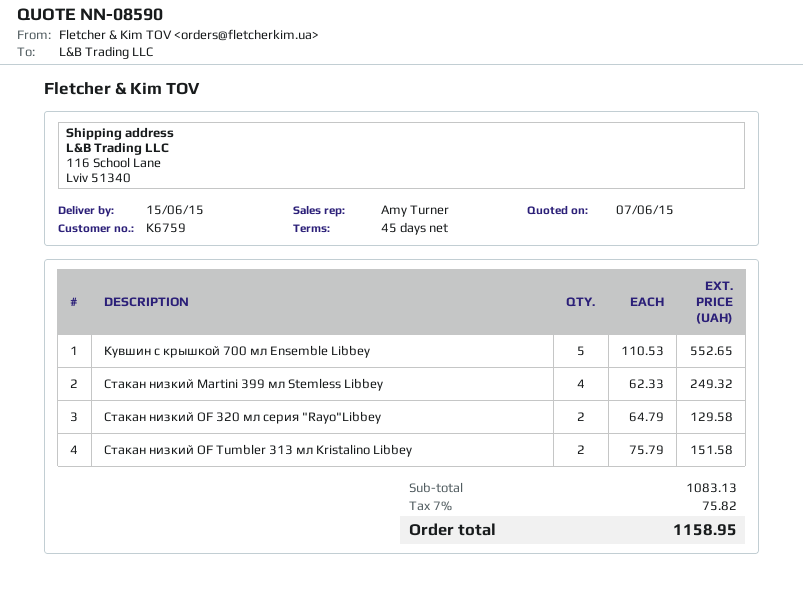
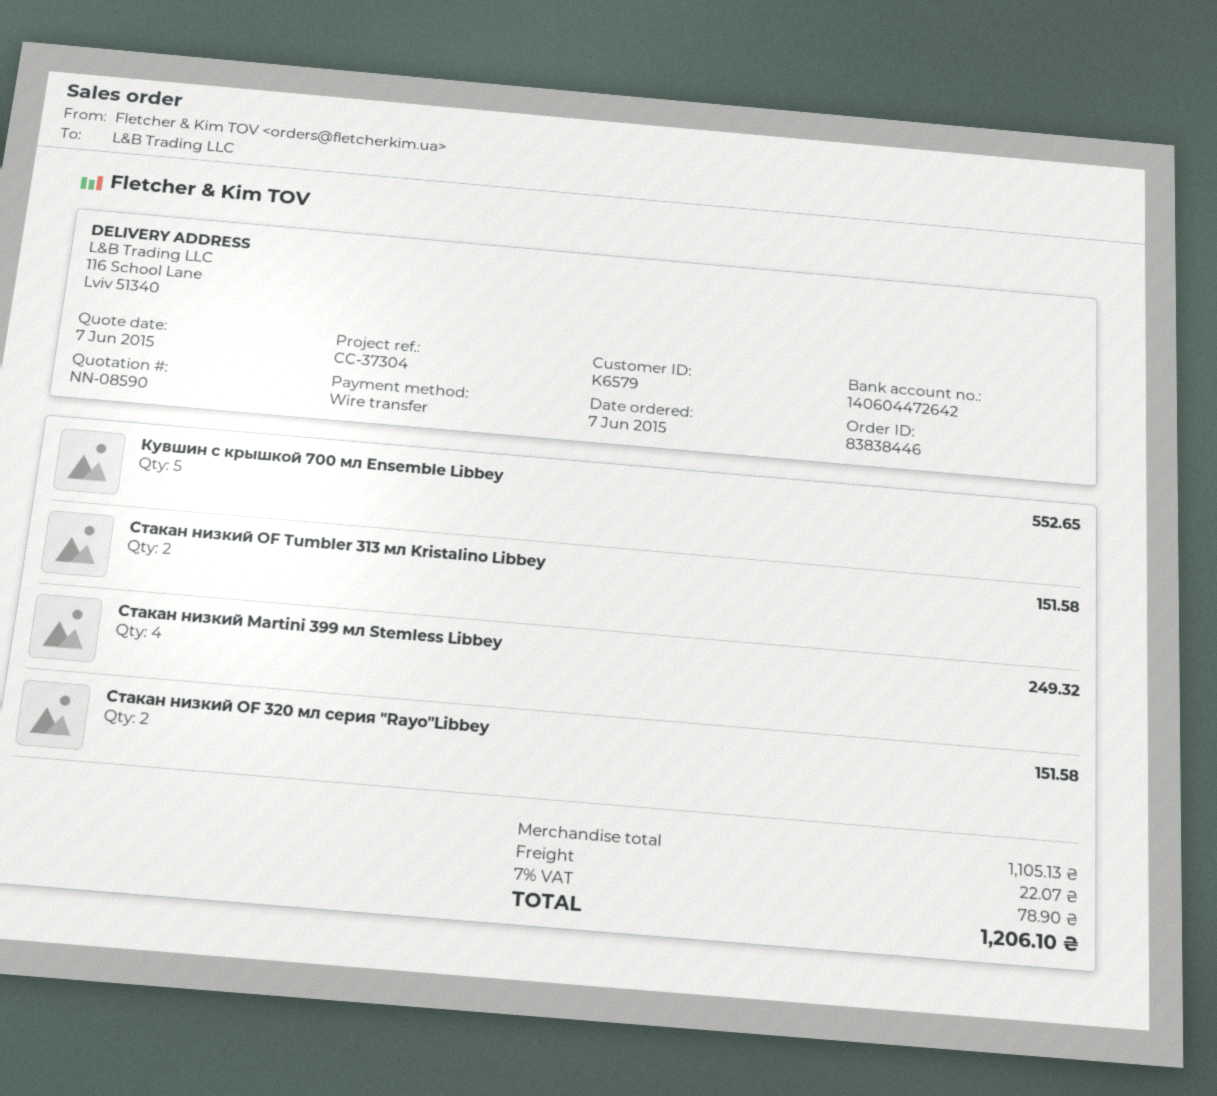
customer number: K6759 -> K6579
Стакан низкий OF 320 мл серия "Rayo"Libbey: 2 for 129.58 -> 2 for 151.58
subtotal: 1083.13 -> 1105.13
shipping: none -> 22.07
tax: 7% = 75.82 -> 7% = 78.90
total: 1158.95 -> 1206.10

